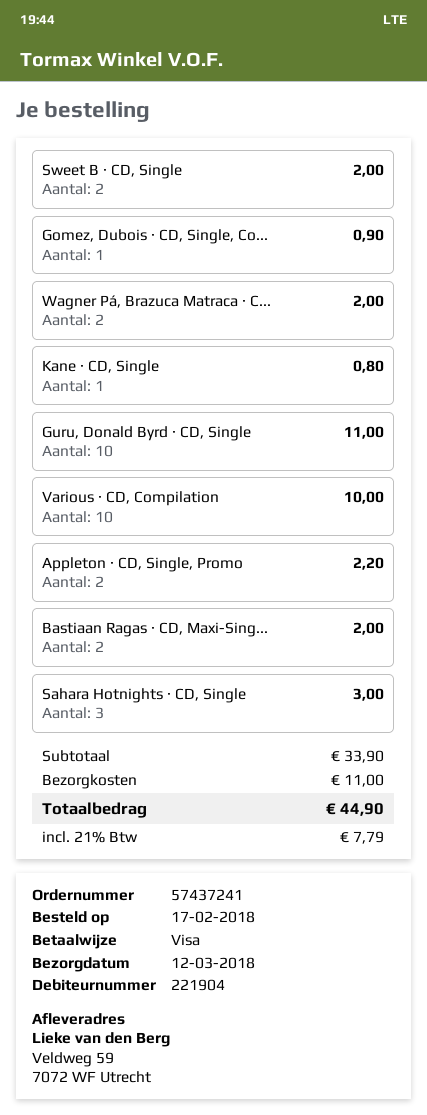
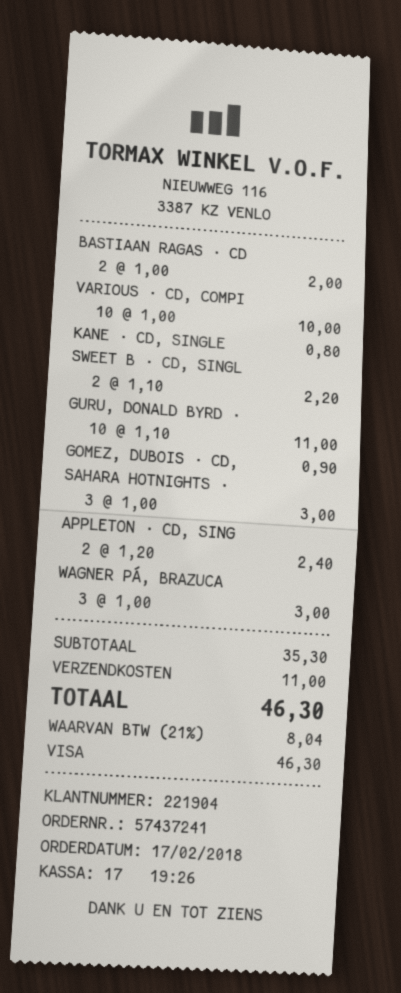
Sweet B · CD, Single: 2 for 2.00 -> 2 for 2.20
Wagner Pá, Brazuca Matraca · C...: 2 for 2.00 -> 3 for 3.00
Appleton · CD, Single, Promo: 2 for 2.20 -> 2 for 2.40
subtotal: 33.90 -> 35.30
tax: 21% = 7.79 -> 21% = 8.04
total: 44.90 -> 46.30

